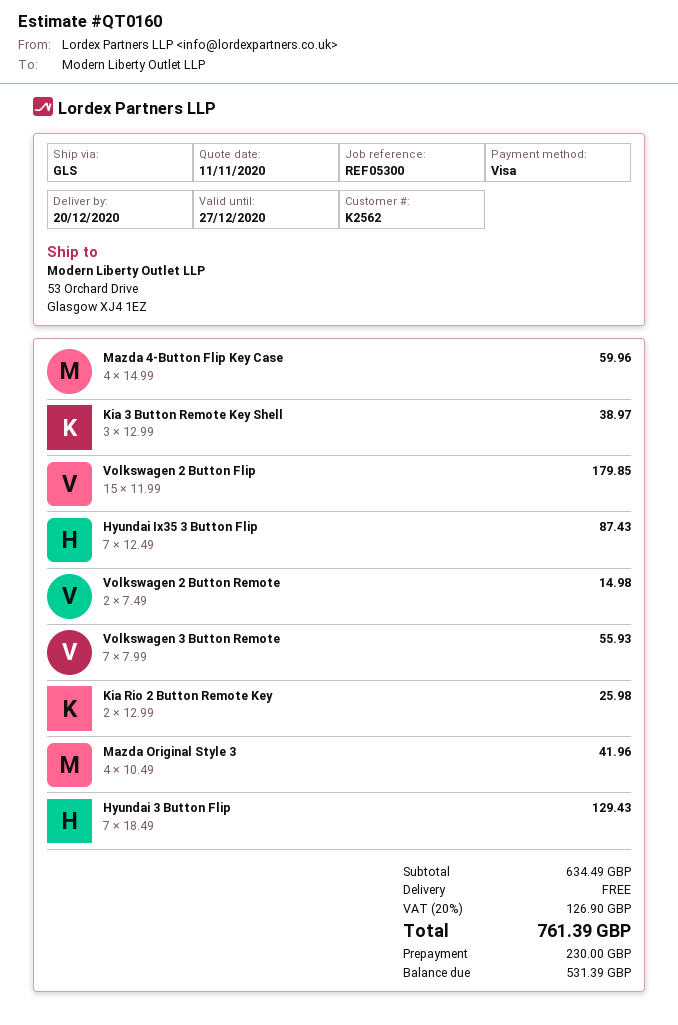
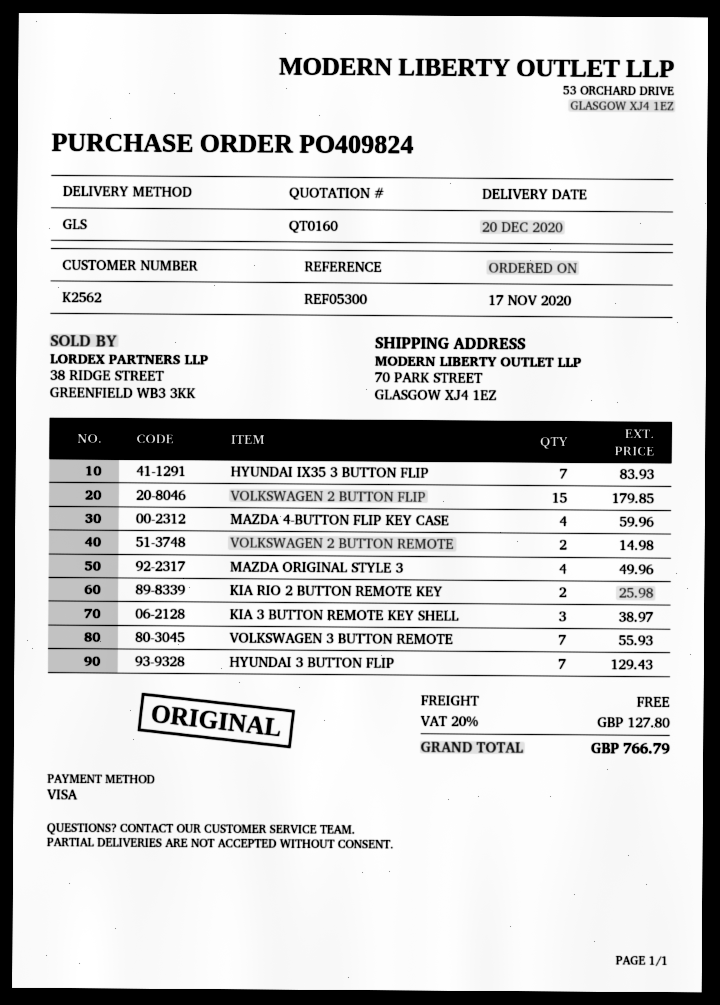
ship to: 53 Orchard Drive, Glasgow XJ4 1EZ -> 70 PARK STREET, GLASGOW XJ4 1EZ
Hyundai Ix35 3 Button Flip: 7 for 87.43 -> 7 for 83.93
Mazda Original Style 3: 4 for 41.96 -> 4 for 49.96
tax: 20% = 126.90 -> 20% = 127.80
total: 761.39 -> 766.79

